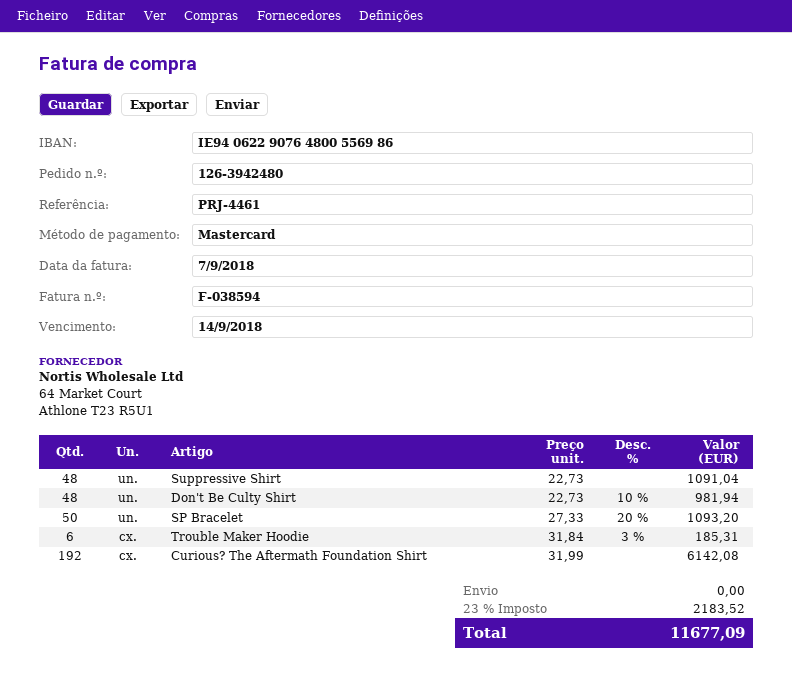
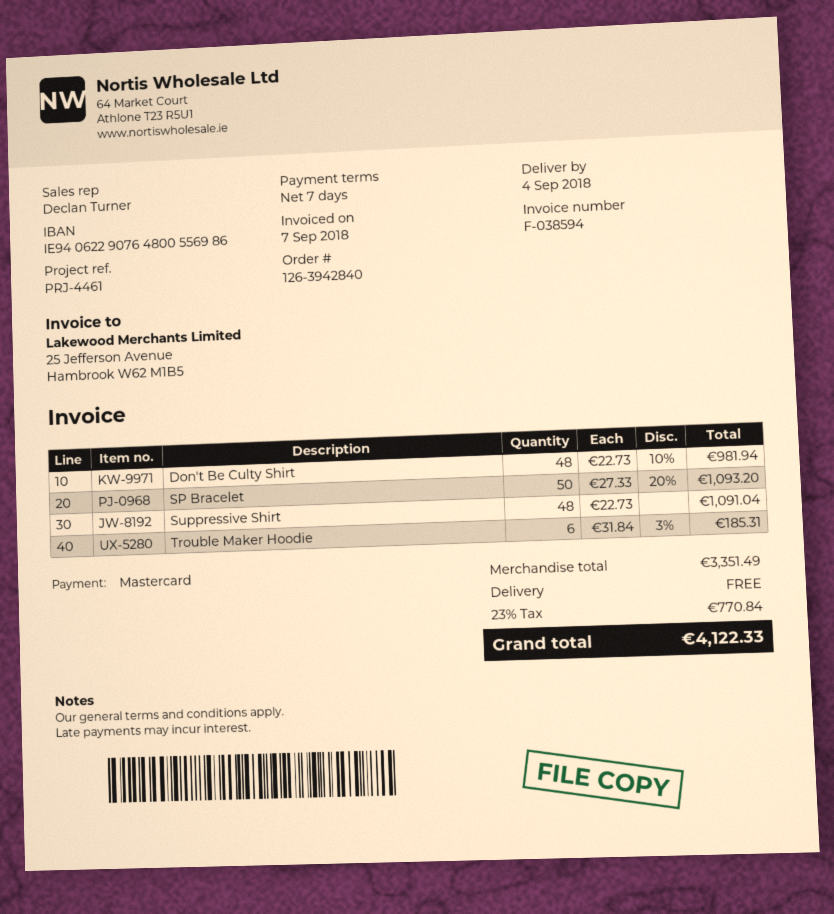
order number: 126-3942480 -> 126-3942840
Curious? The Aftermath Foundation Shirt: 192 x 31.99 = 6142.08 -> none
tax: 23% = 2183.52 -> 23% = 770.84
total: 11677.09 -> 4122.33

